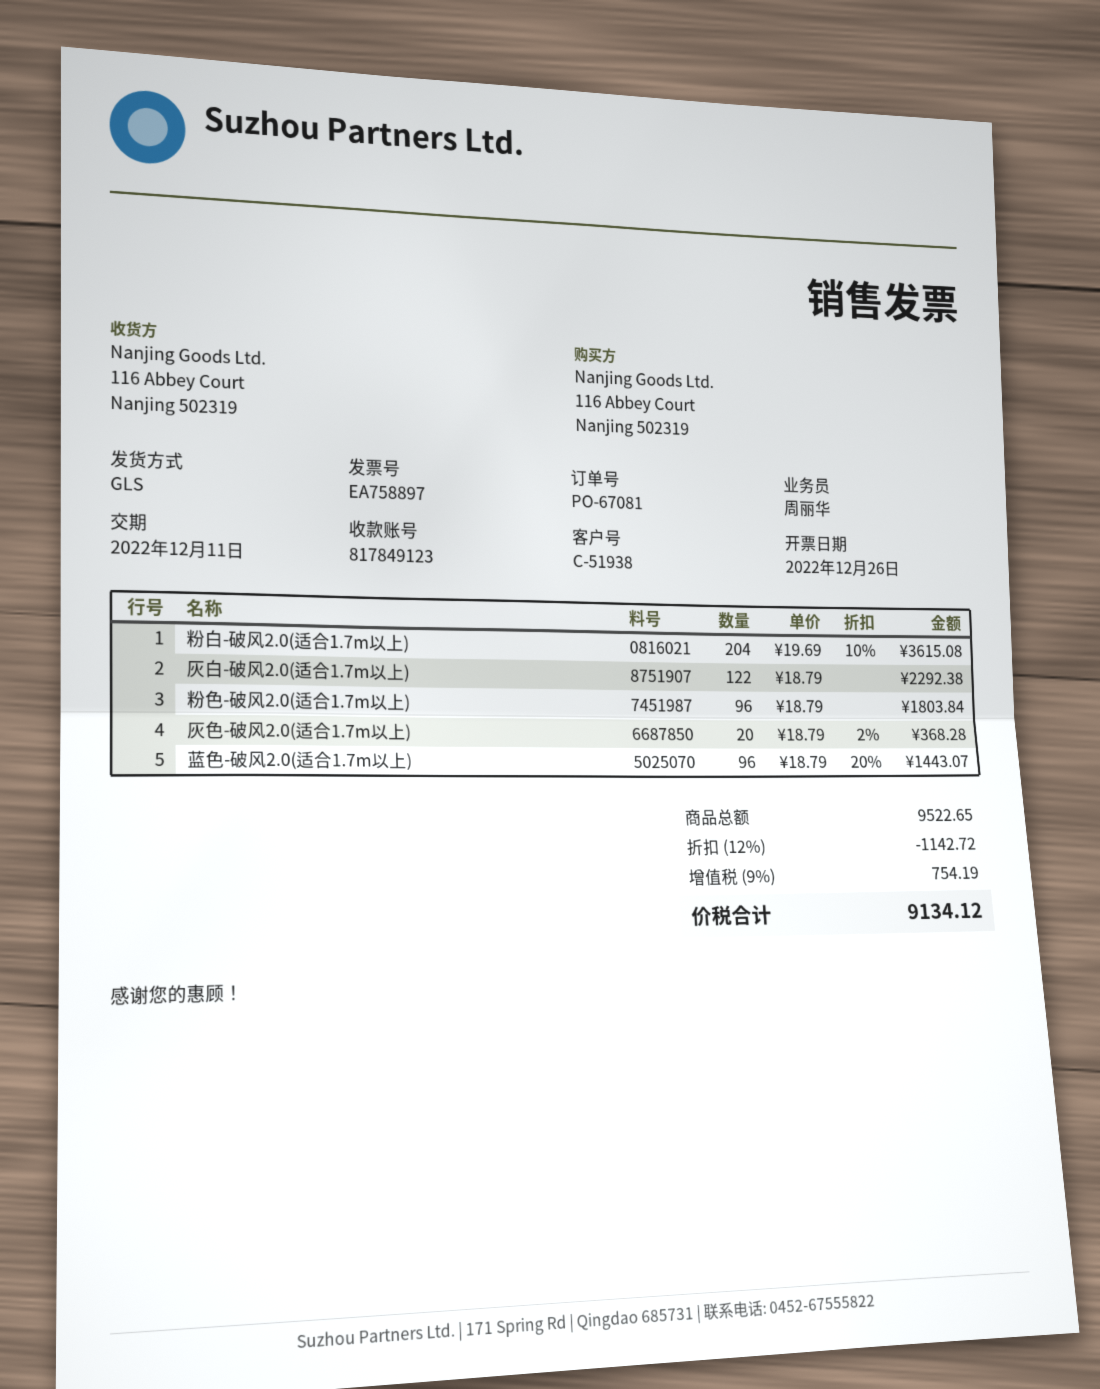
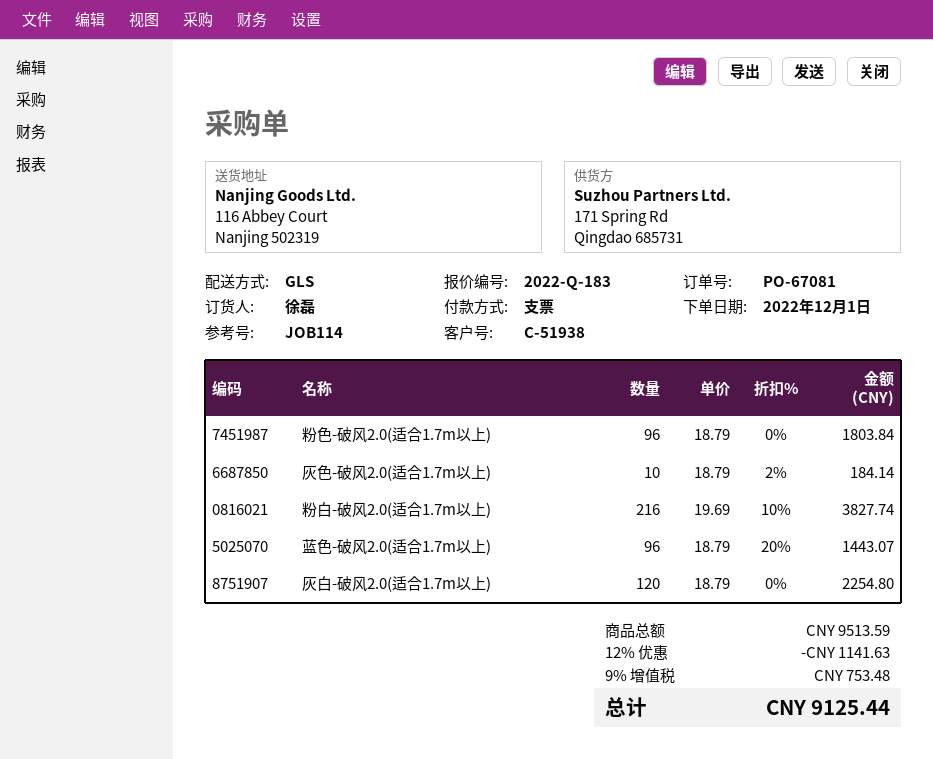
粉白-破风2.0(适合1.7m以上): 204 x 19.69 - 10% = 3615.08 -> 216 x 19.69 - 10% = 3827.74
灰白-破风2.0(适合1.7m以上): 122 x 18.79 = 2292.38 -> 120 x 18.79 = 2254.80
灰色-破风2.0(适合1.7m以上): 20 x 18.79 - 2% = 368.28 -> 10 x 18.79 - 2% = 184.14
subtotal: 9522.65 -> 9513.59
discount: 12% = 1142.72 -> 12% = 1141.63
tax: 9% = 754.19 -> 9% = 753.48
total: 9134.12 -> 9125.44

